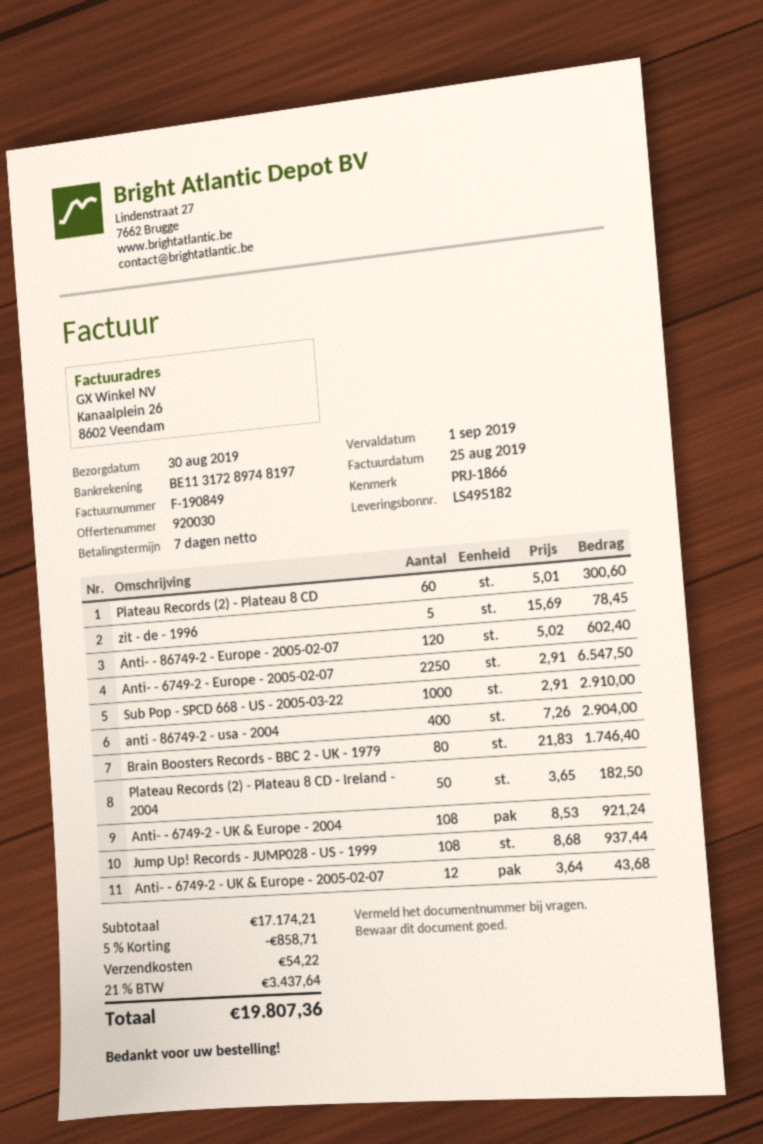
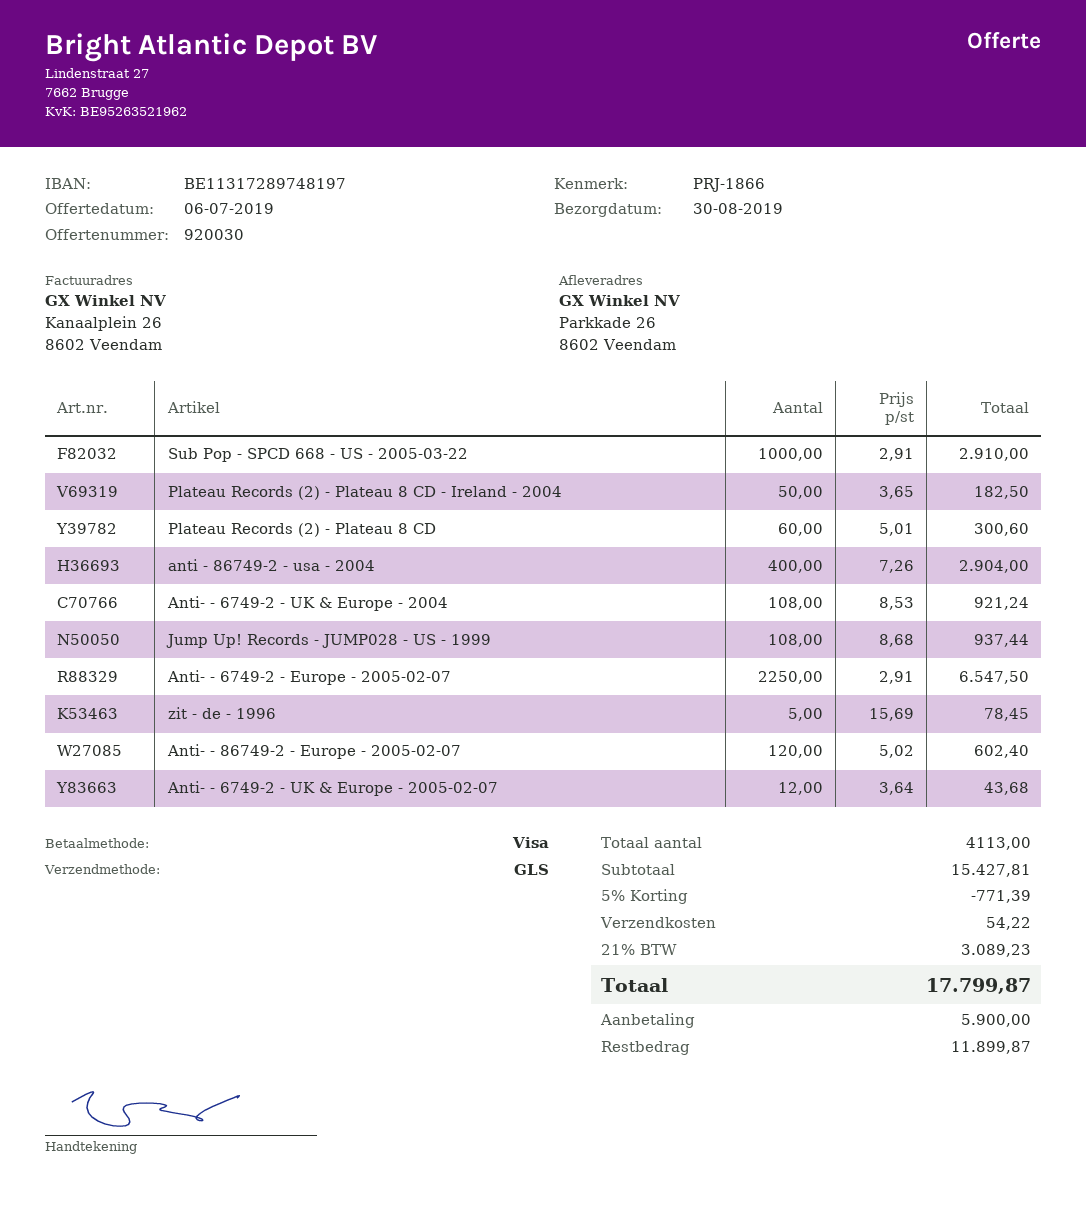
Brain Boosters Records - BBC 2 - UK - 1979: 80 x 21.83 = 1746.40 -> none
subtotal: 17174.21 -> 15427.81
discount: 5% = 858.71 -> 5% = 771.39
tax: 21% = 3437.64 -> 21% = 3089.23
total: 19807.36 -> 17799.87

